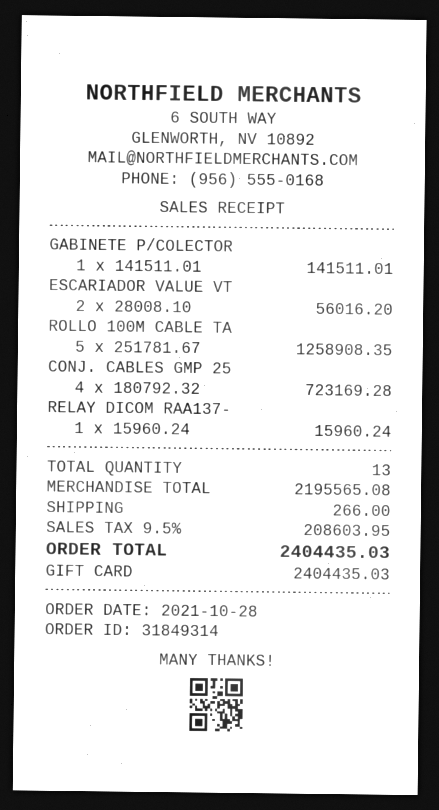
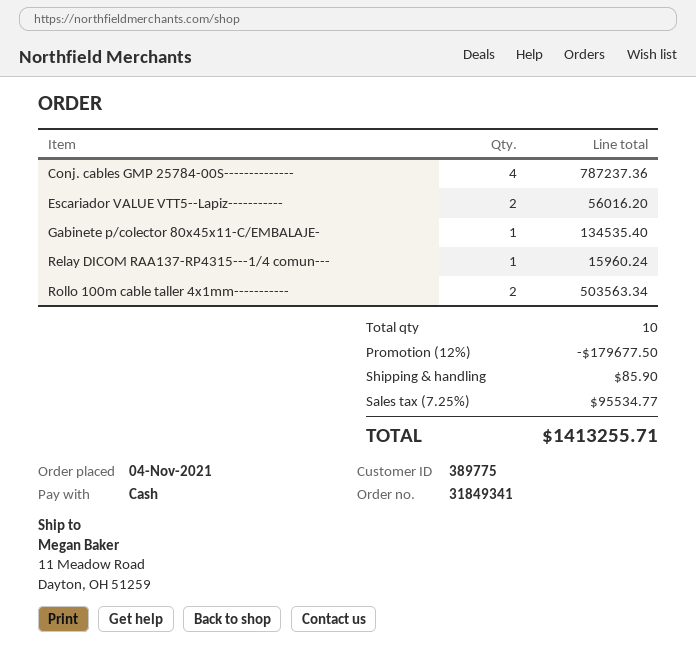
order number: 31849314 -> 31849341
order date: 2021-10-28 -> 2021-11-04
payment method: gift card -> cash
GABINETE P/COLECTOR: 1 for 141511.01 -> 1 for 134535.40
ROLLO 100M CABLE TA: 5 for 1258908.35 -> 2 for 503563.34
CONJ. CABLES GMP 25: 4 for 723169.28 -> 4 for 787237.36
total quantity: 13 -> 10
discount: none -> 12% = 179677.50
shipping: 266.00 -> 85.90
tax: 9.5% = 208603.95 -> 7.25% = 95534.77
total: 2404435.03 -> 1413255.71

